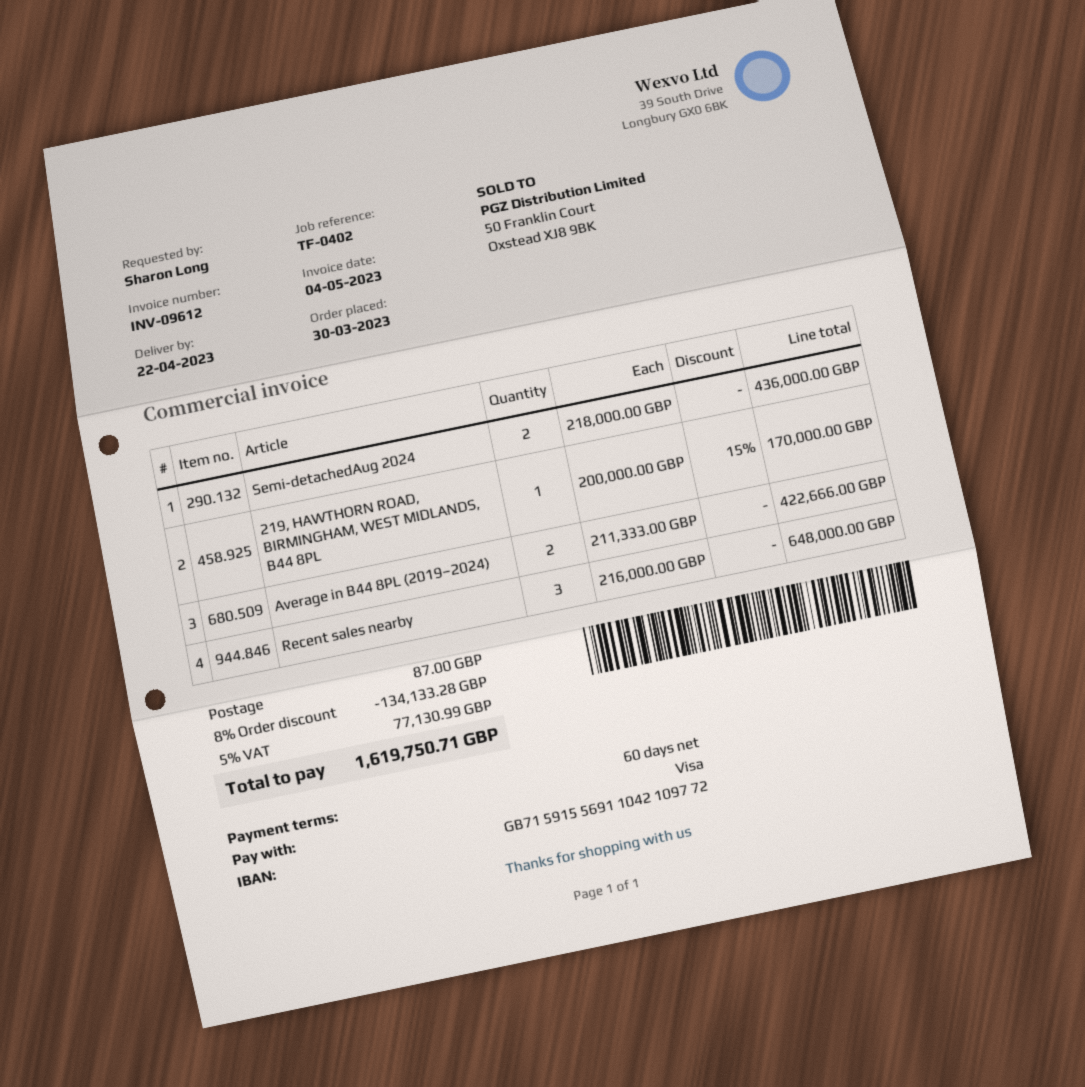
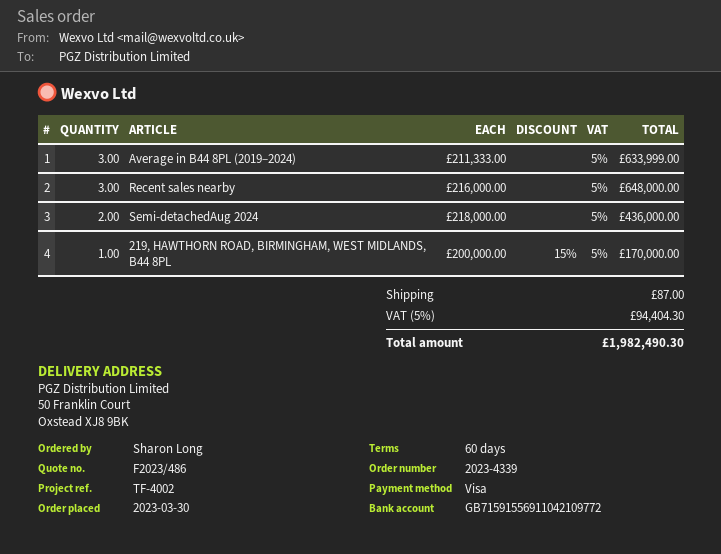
reference: TF-0402 -> TF-4002
Average in B44 8PL (2019–2024): 2 x 211333.00 = 422666.00 -> 3 x 211333.00 = 633999.00
discount: 8% = 134133.28 -> none
tax: 5% = 77130.99 -> 5% = 94404.30
total: 1619750.71 -> 1982490.30

